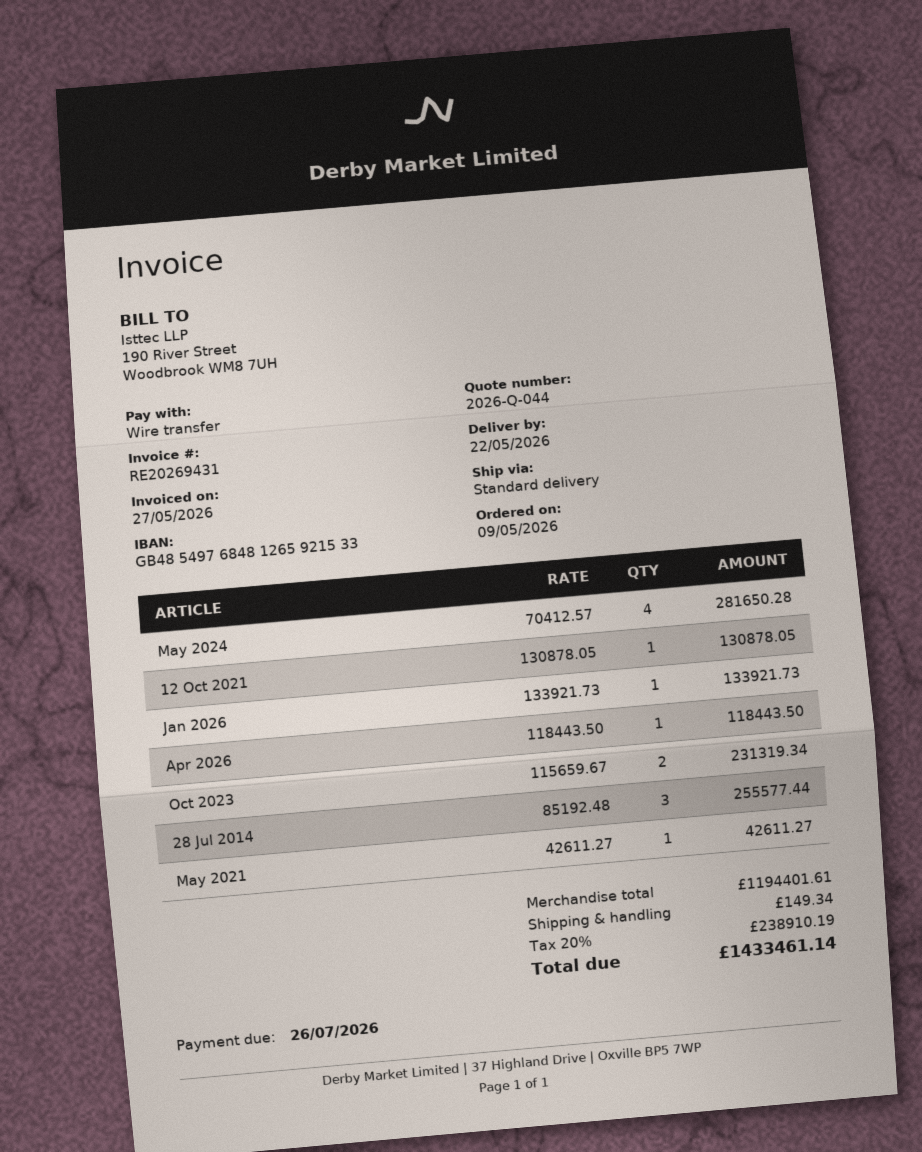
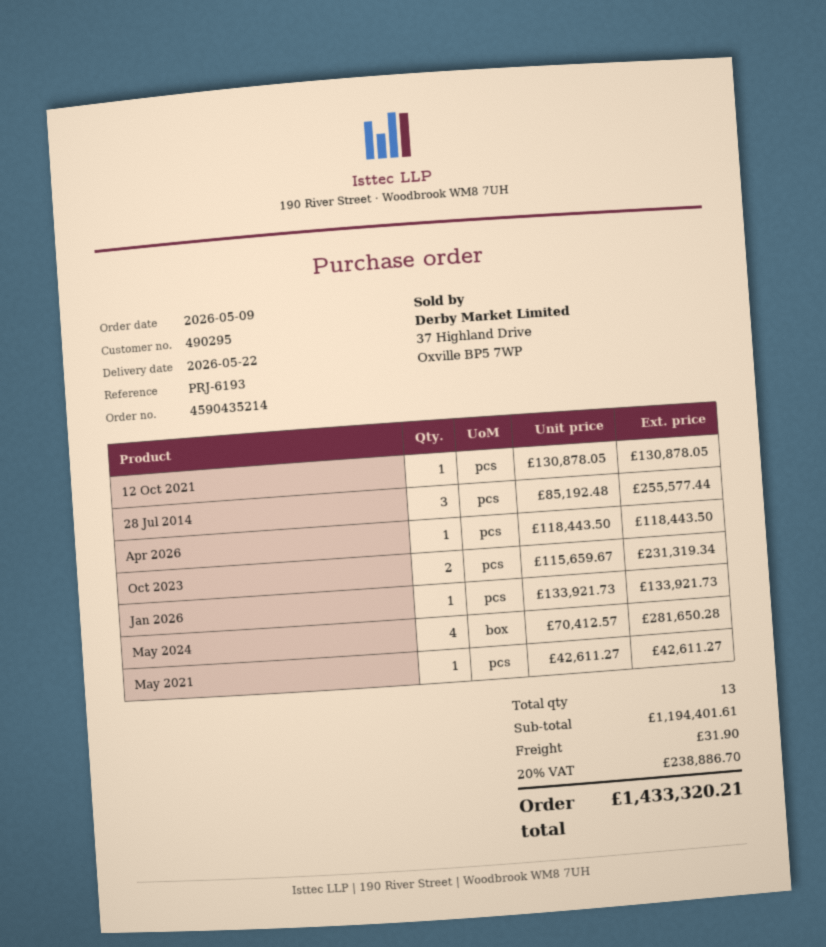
shipping: 149.34 -> 31.90
tax: 20% = 238910.19 -> 20% = 238886.70
total: 1433461.14 -> 1433320.21

